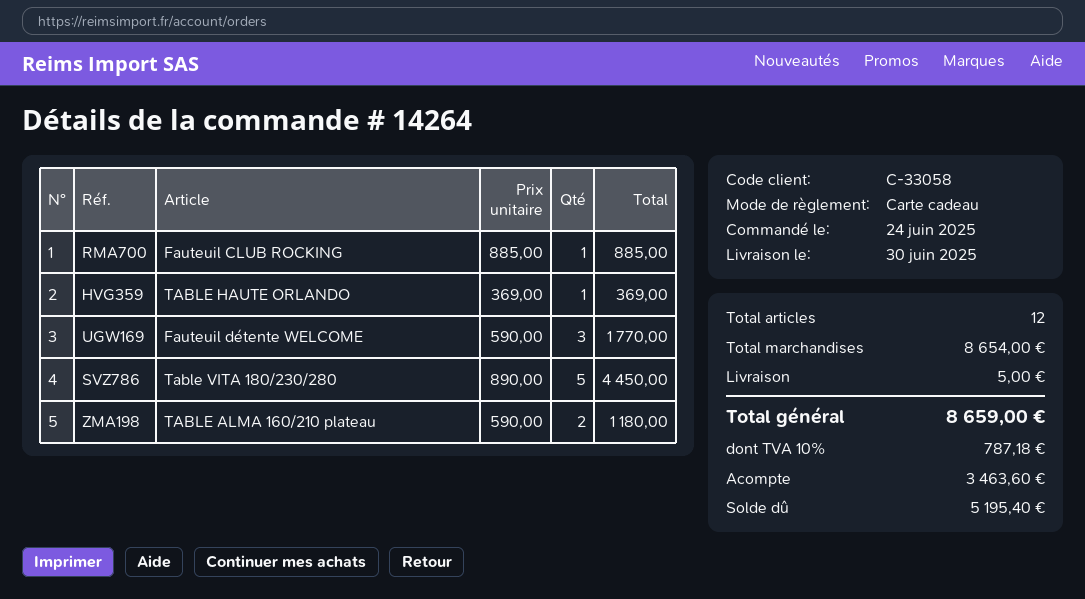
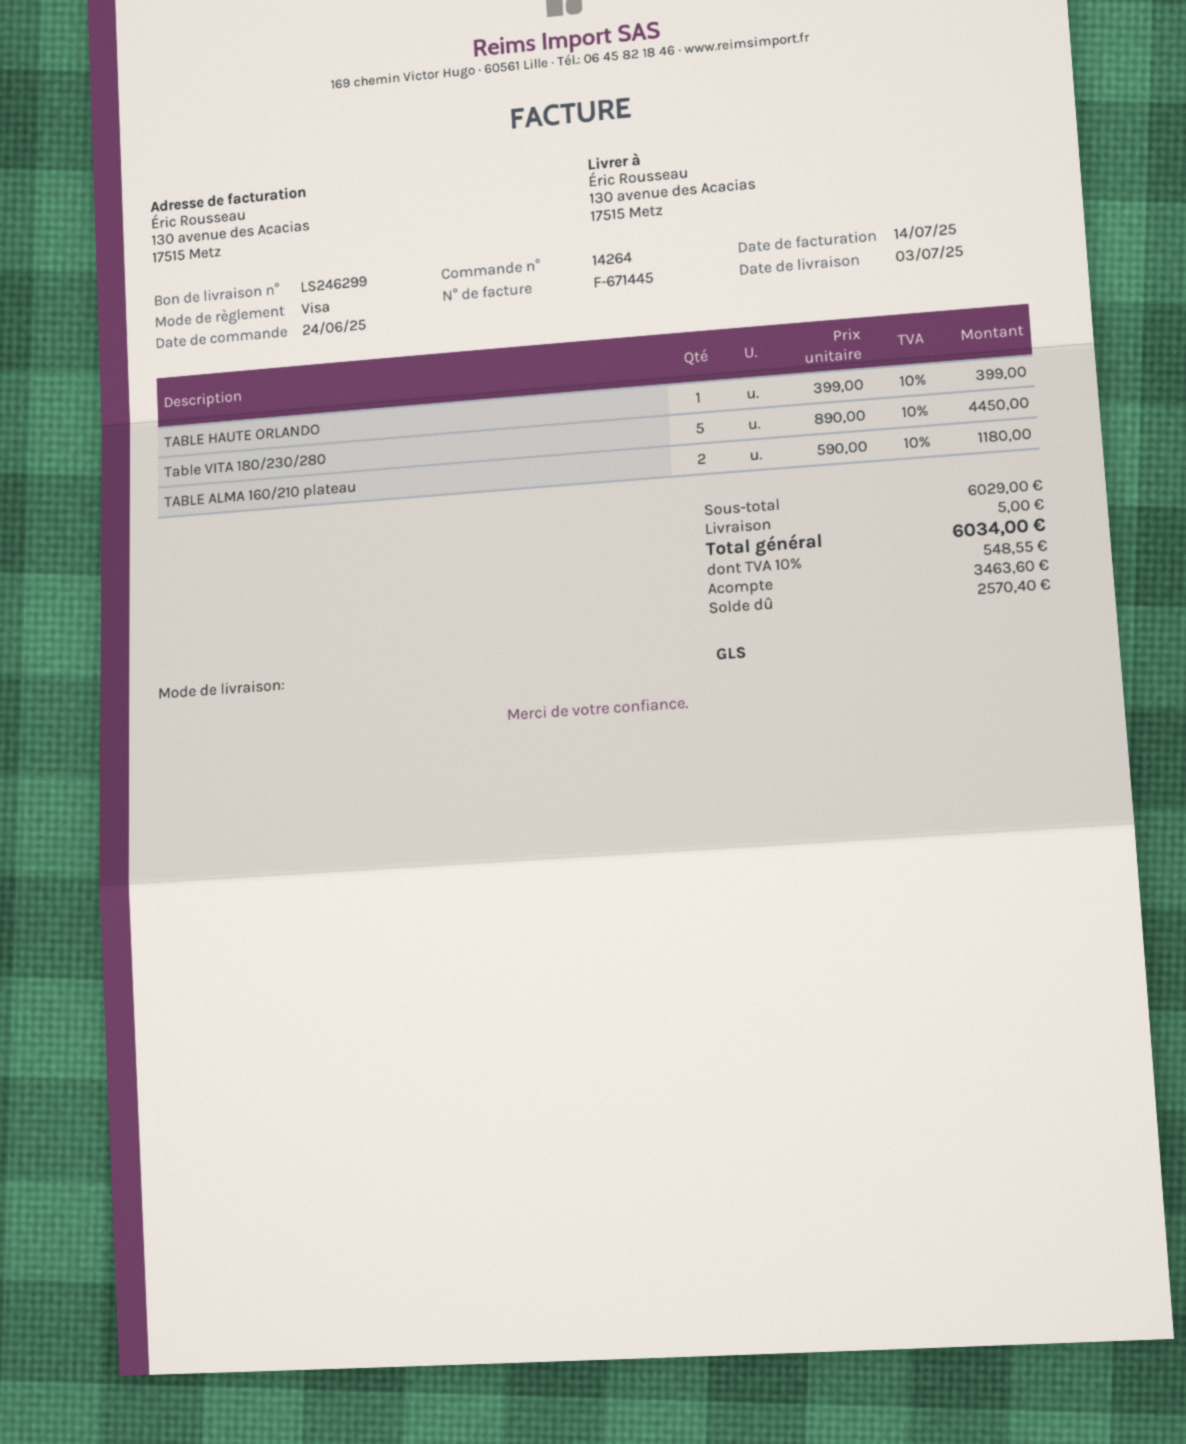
delivery date: 2025-06-30 -> 2025-07-03
payment method: gift card -> Visa
Fauteuil CLUB ROCKING: 1 x 885.00 = 885.00 -> none
TABLE HAUTE ORLANDO: 1 x 369.00 = 369.00 -> 1 x 399.00 = 399.00
Fauteuil détente WELCOME: 3 x 590.00 = 1770.00 -> none
subtotal: 8654.00 -> 6029.00
tax: 10% = 787.18 -> 10% = 548.55
total: 8659.00 -> 6034.00
balance: 5195.40 -> 2570.40

